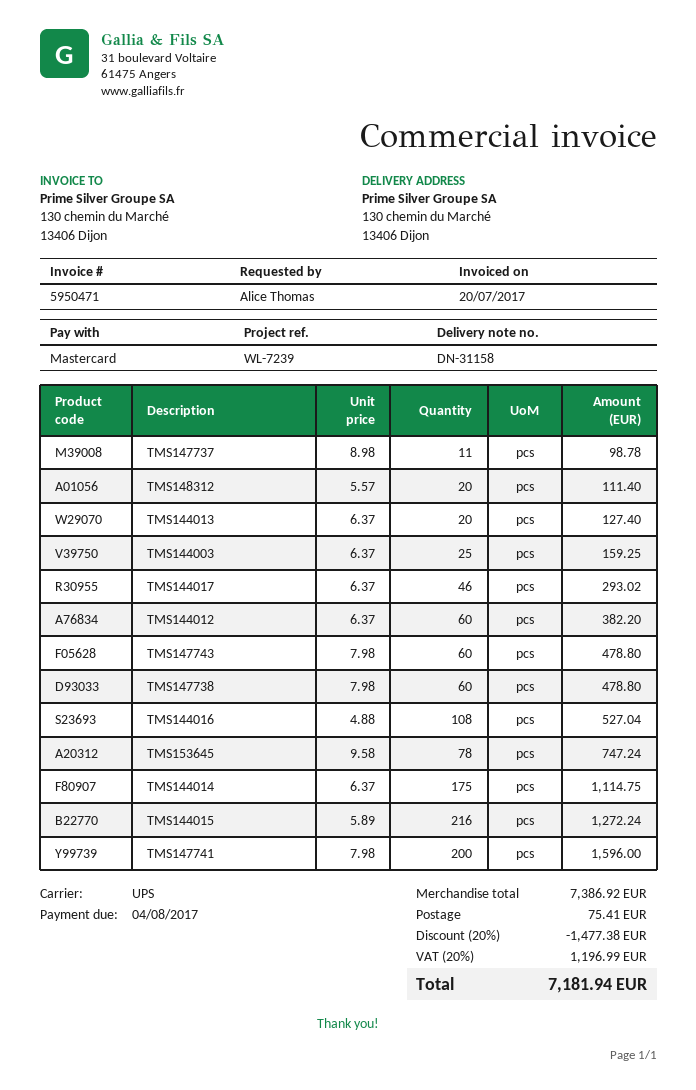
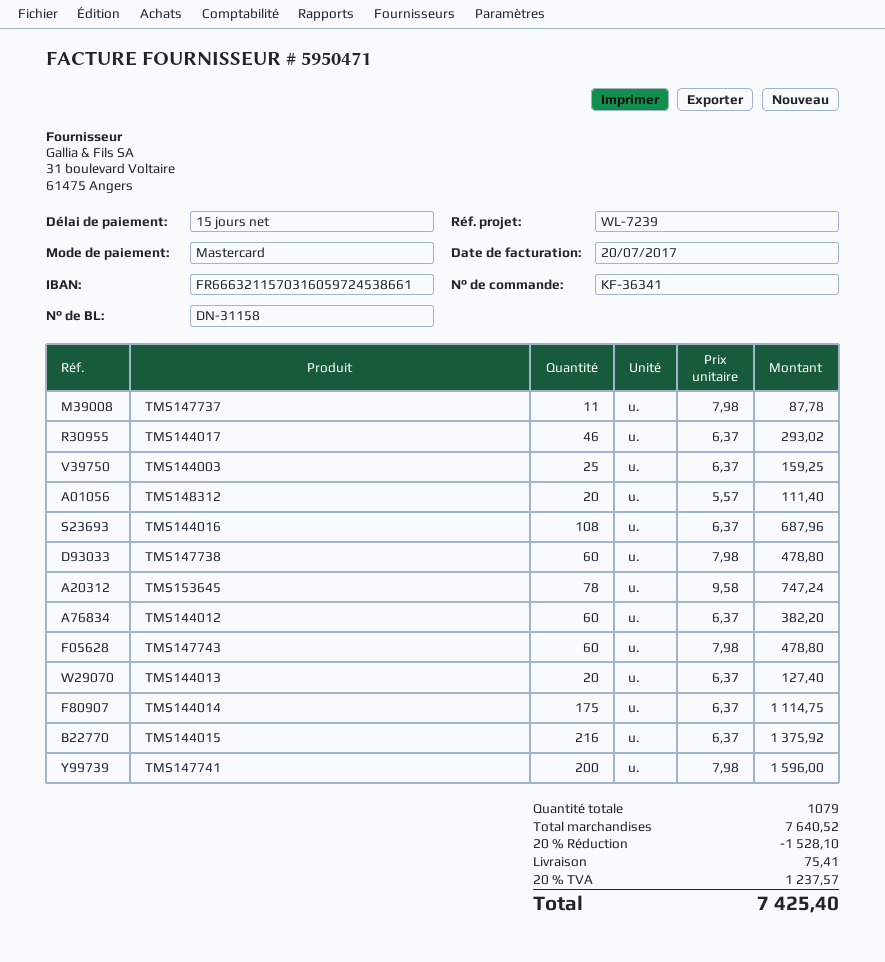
TMS147737: 11 x 8.98 = 98.78 -> 11 x 7.98 = 87.78
TMS144016: 108 x 4.88 = 527.04 -> 108 x 6.37 = 687.96
TMS144015: 216 x 5.89 = 1272.24 -> 216 x 6.37 = 1375.92
subtotal: 7386.92 -> 7640.52
discount: 20% = 1477.38 -> 20% = 1528.10
tax: 20% = 1196.99 -> 20% = 1237.57
total: 7181.94 -> 7425.40

